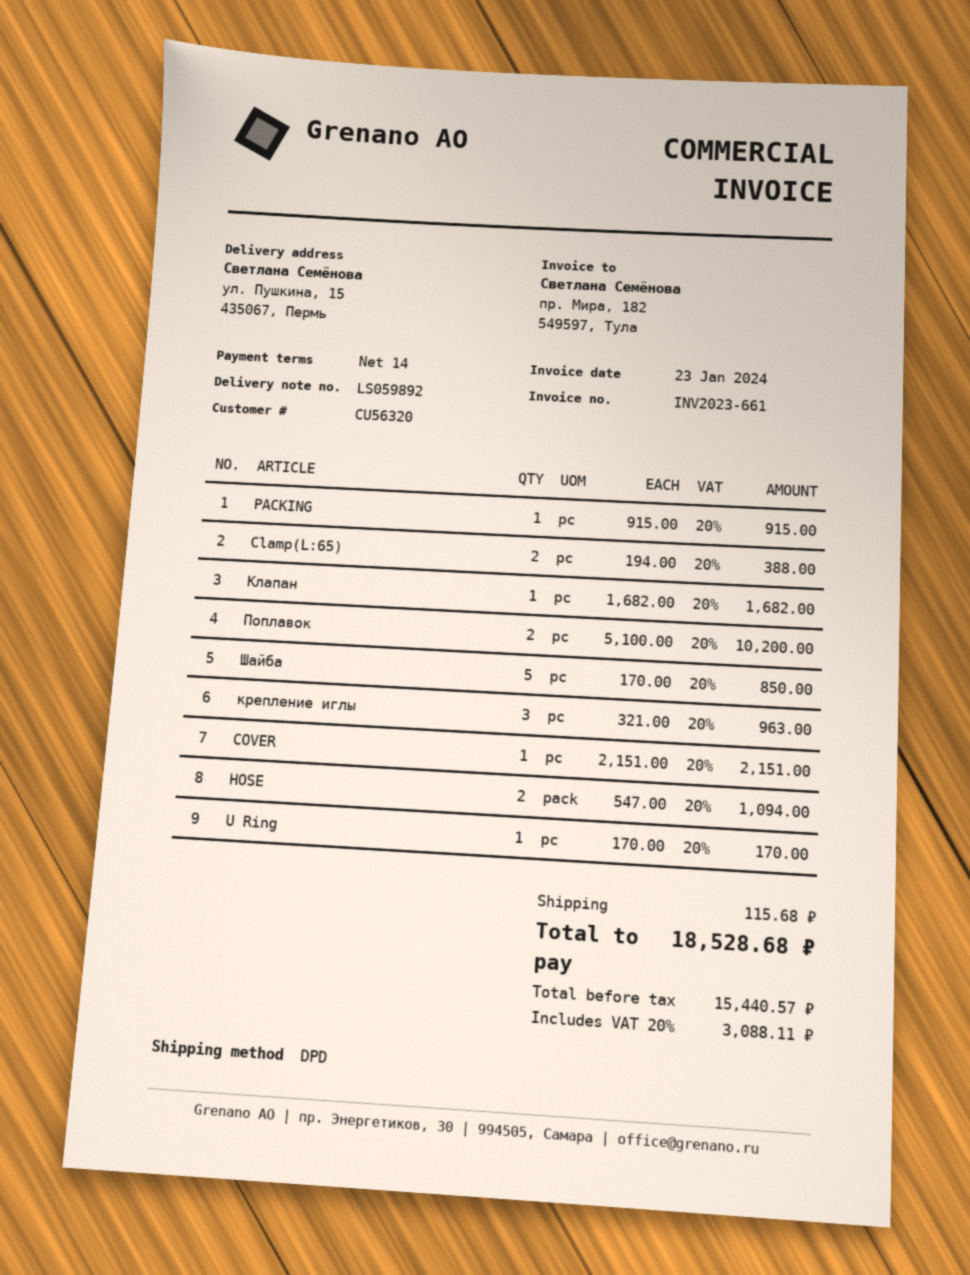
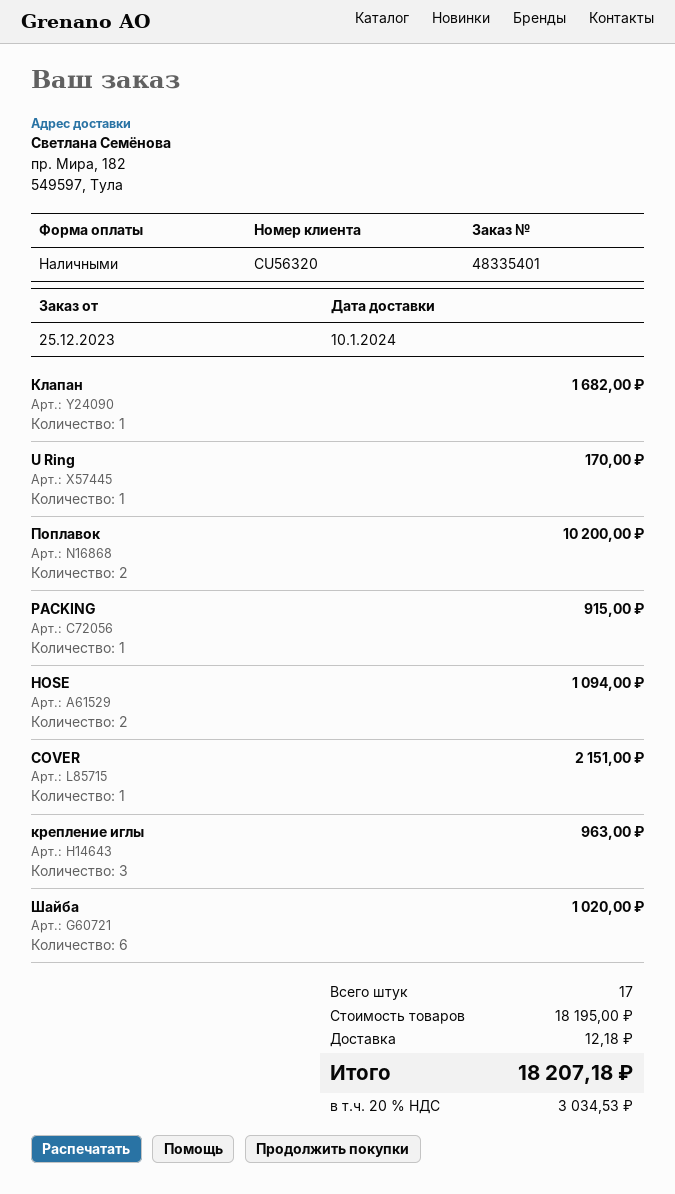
ship to: ул. Пушкина, 15, 435067, Пермь -> пр. Мира, 182, 549597, Тула
Clamp(L:65): 2 for 388.00 -> none
Шайба: 5 for 850.00 -> 6 for 1020.00
shipping: 115.68 -> 12.18
tax: 20% = 3088.11 -> 20% = 3034.53
total: 18528.68 -> 18207.18

